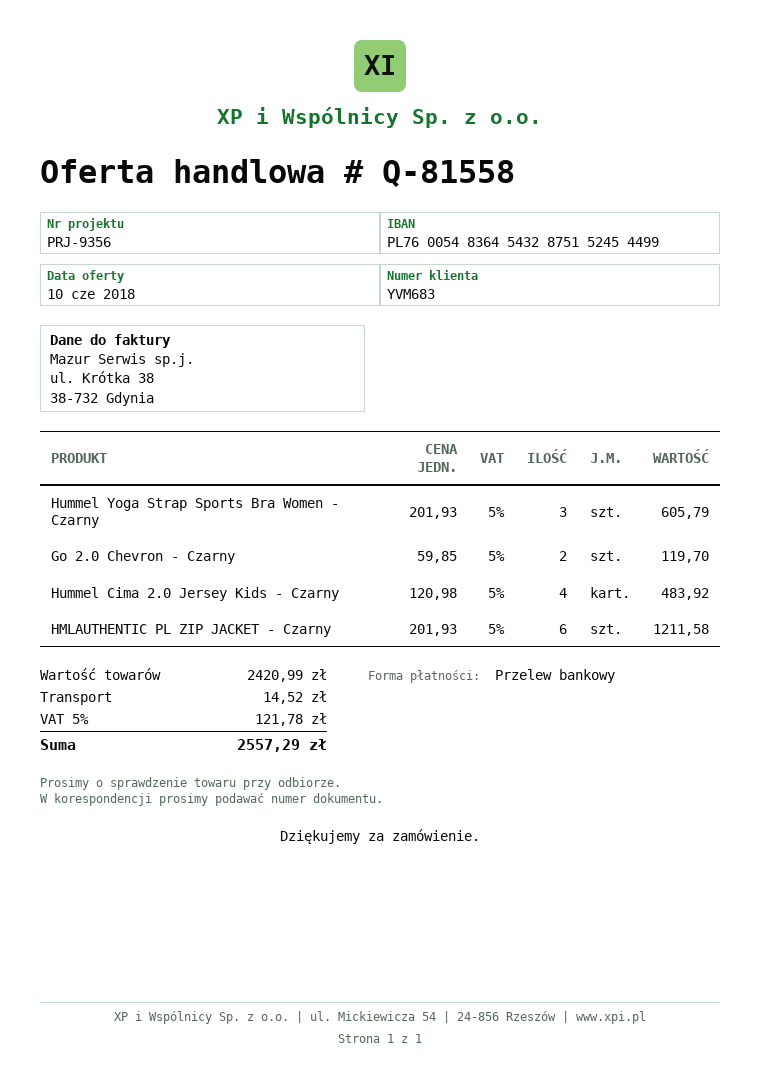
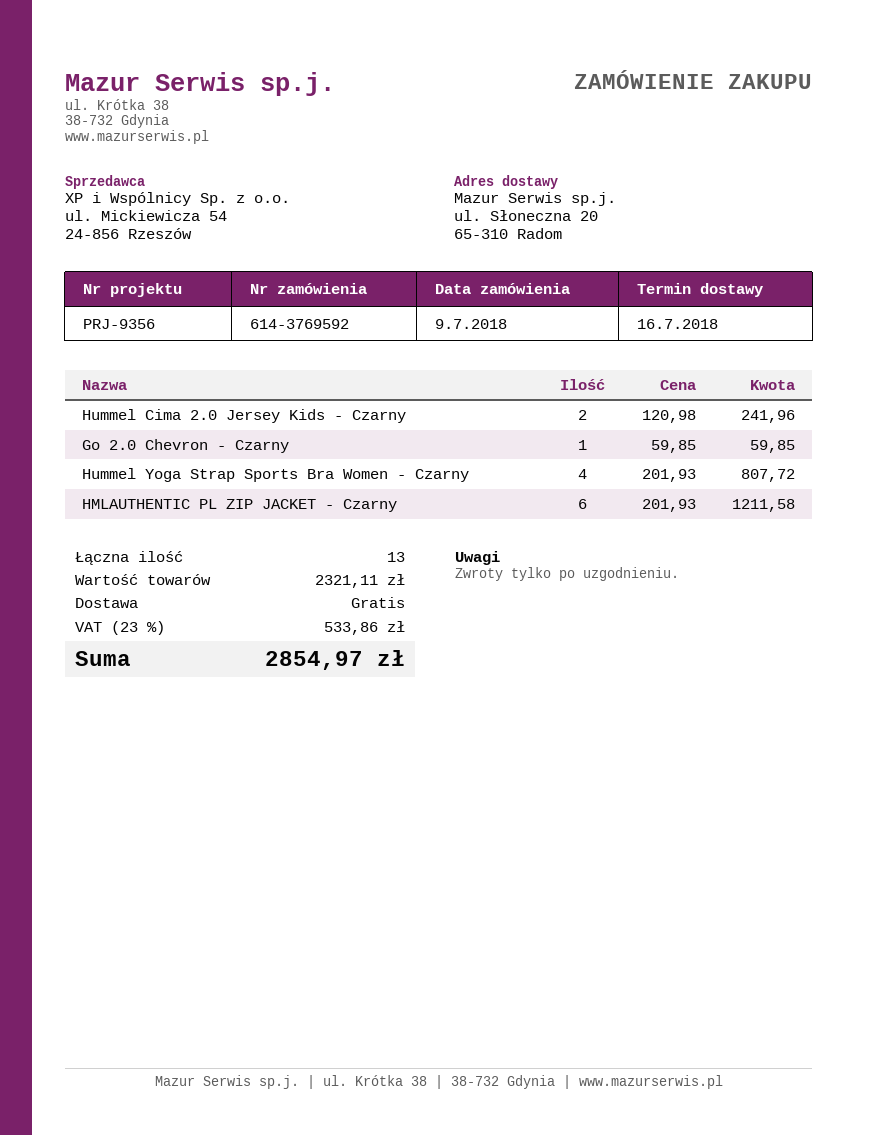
Hummel Yoga Strap Sports Bra Women - Czarny: 3 x 201.93 = 605.79 -> 4 x 201.93 = 807.72
Go 2.0 Chevron - Czarny: 2 x 59.85 = 119.70 -> 1 x 59.85 = 59.85
Hummel Cima 2.0 Jersey Kids - Czarny: 4 x 120.98 = 483.92 -> 2 x 120.98 = 241.96
subtotal: 2420.99 -> 2321.11
shipping: 14.52 -> 0.00
tax: 5% = 121.78 -> 23% = 533.86
total: 2557.29 -> 2854.97

